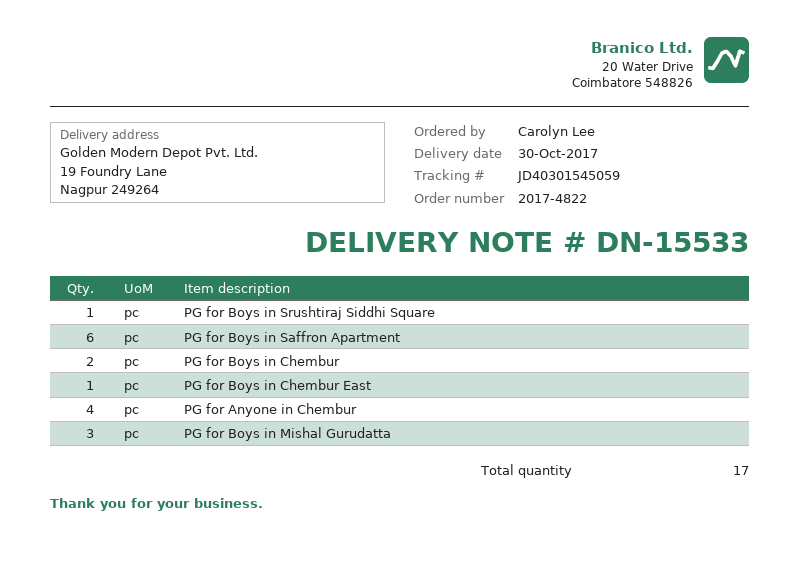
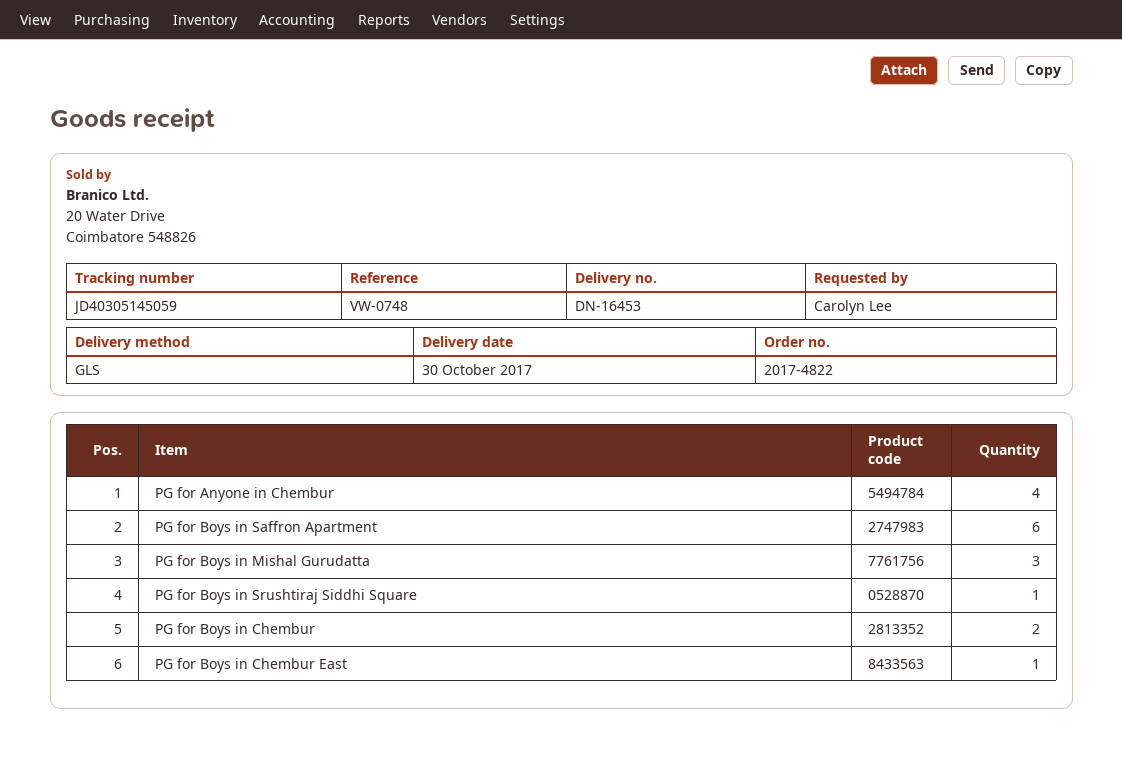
delivery note number: DN-15533 -> DN-16453
tracking number: JD40301545059 -> JD40305145059

